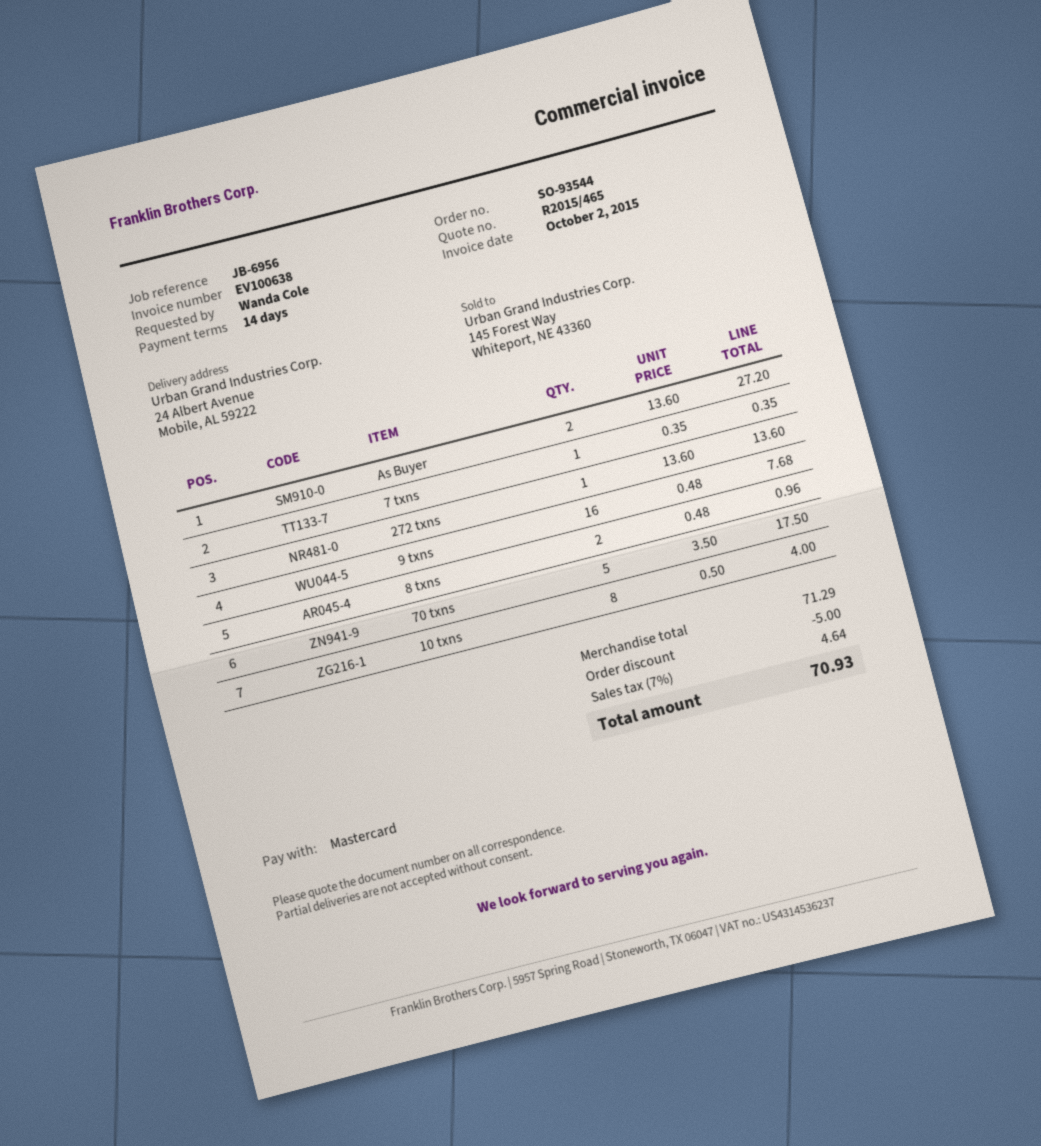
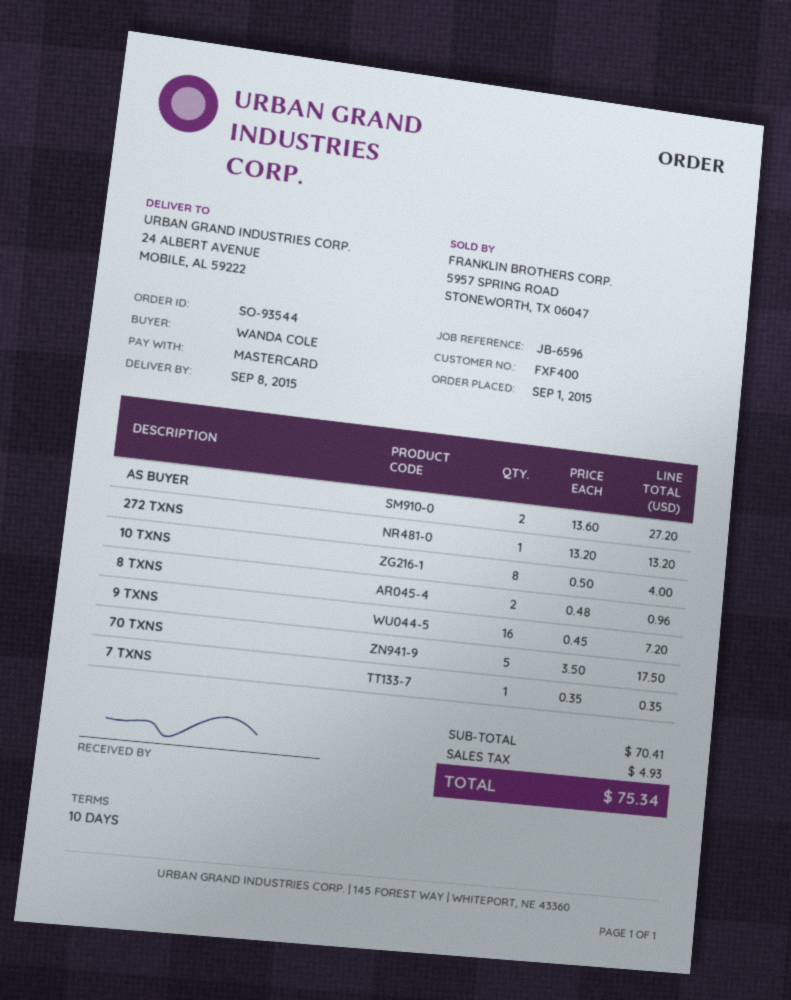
payment terms: 14 days -> 10 days
reference: JB-6956 -> JB-6596
272 txns: 1 x 13.60 = 13.60 -> 1 x 13.20 = 13.20
9 txns: 16 x 0.48 = 7.68 -> 16 x 0.45 = 7.20
subtotal: 71.29 -> 70.41
discount: 5.00 -> none
tax: 4.64 -> 4.93
total: 70.93 -> 75.34

